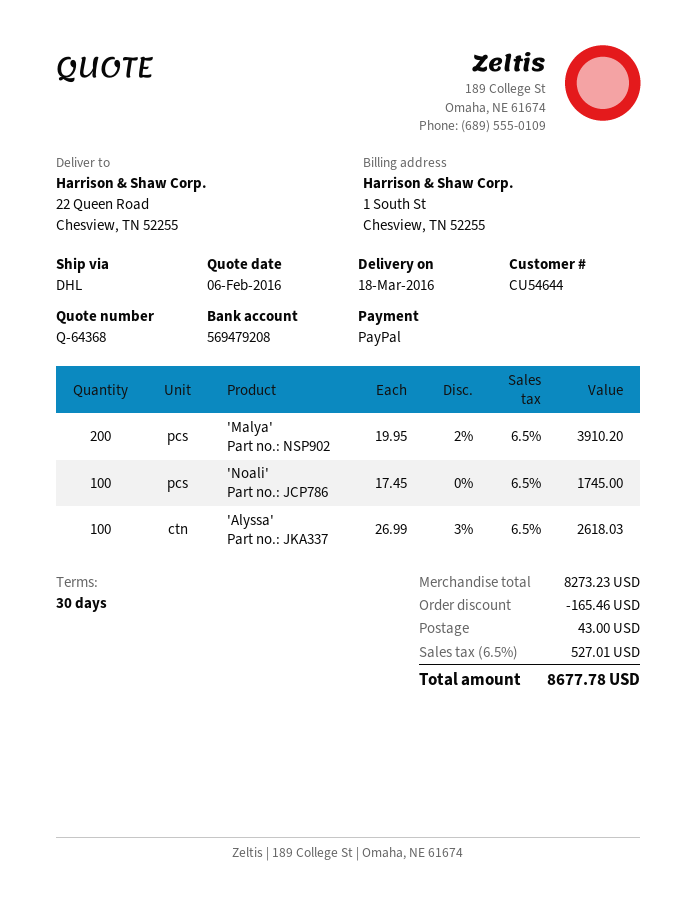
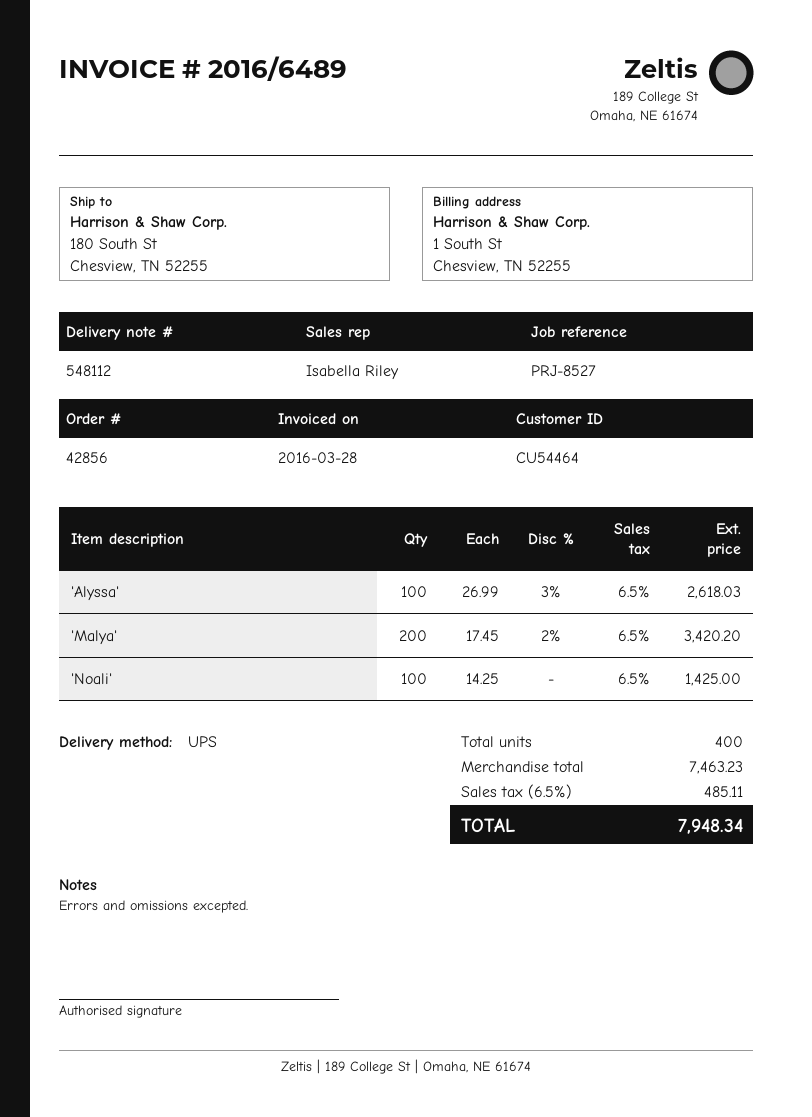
customer number: CU54644 -> CU54464
shipping method: DHL -> UPS
ship to: 22 Queen Road, Chesview, TN 52255 -> 180 South St, Chesview, TN 52255
'Malya': 200 x 19.95 - 2% = 3910.20 -> 200 x 17.45 - 2% = 3420.20
'Noali': 100 x 17.45 = 1745.00 -> 100 x 14.25 = 1425.00
subtotal: 8273.23 -> 7463.23
discount: 165.46 -> none
shipping: 43.00 -> none
tax: 6.5% = 527.01 -> 6.5% = 485.11
total: 8677.78 -> 7948.34

